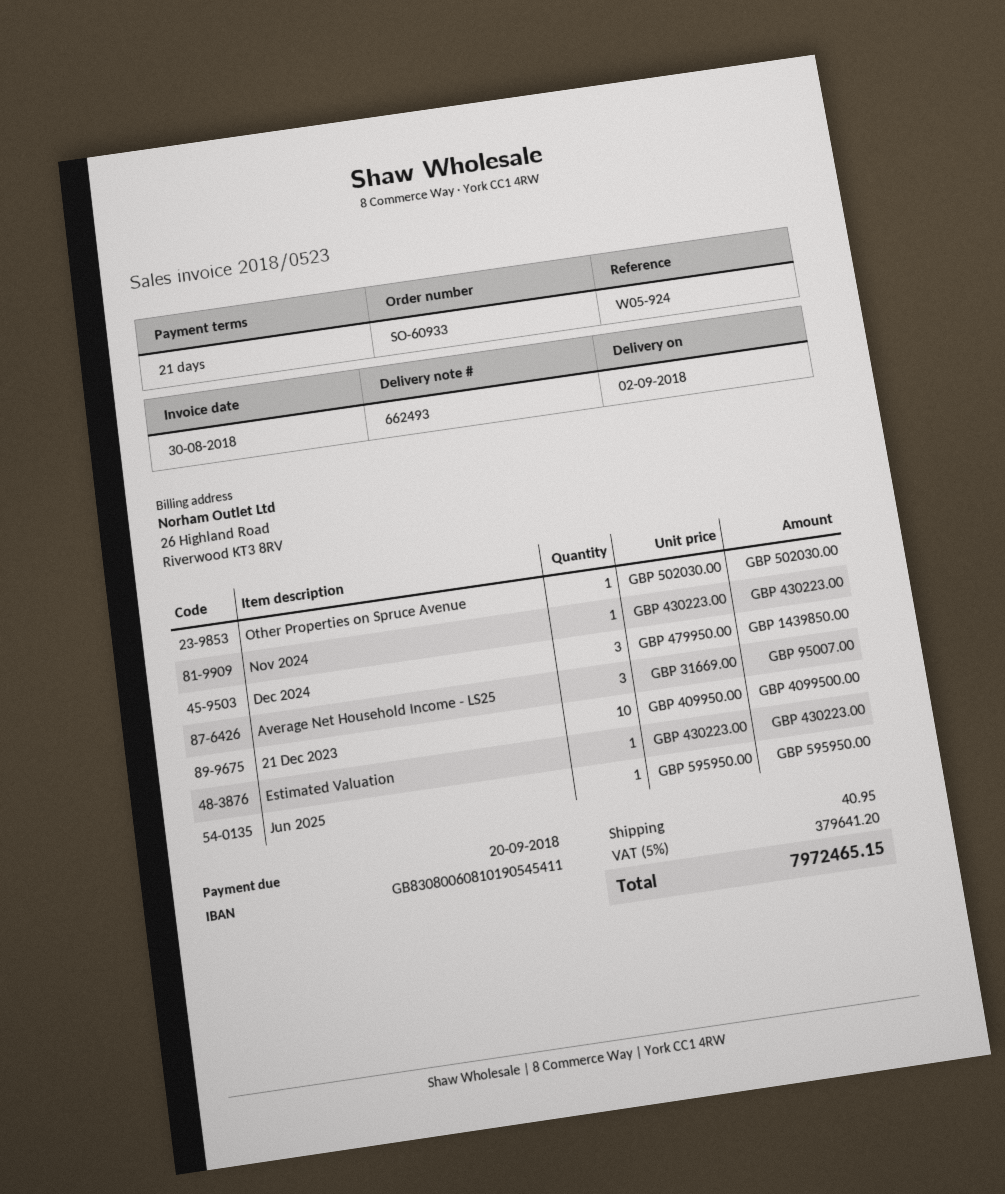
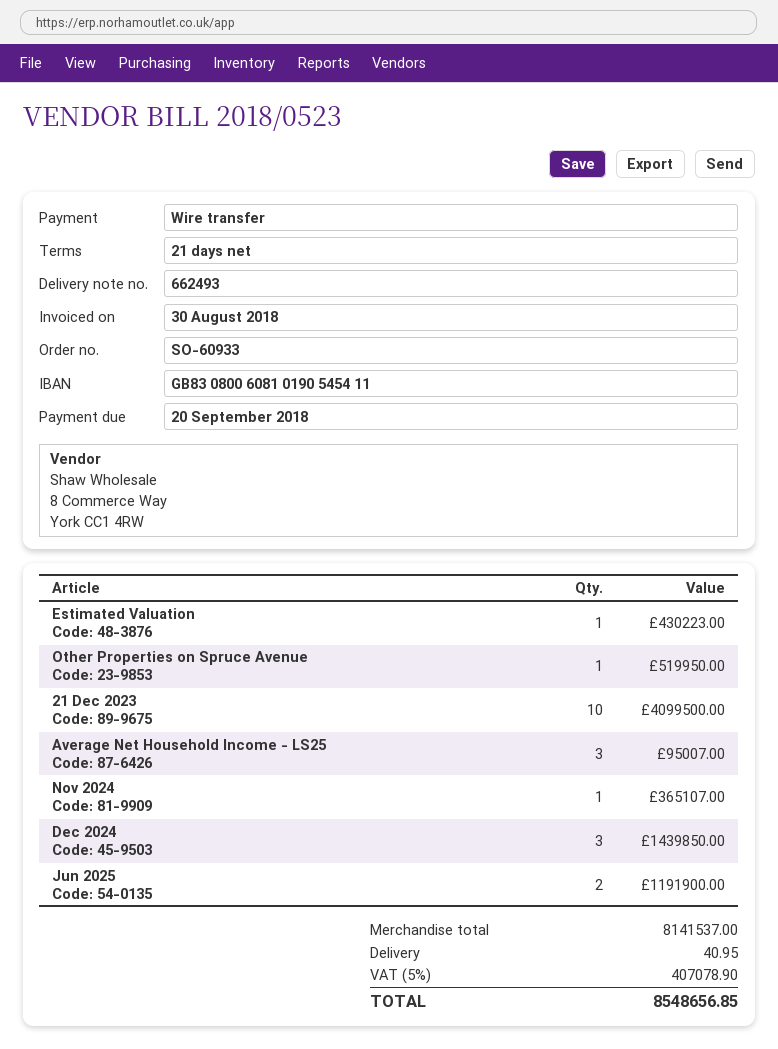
Other Properties on Spruce Avenue: 1 for 502030.00 -> 1 for 519950.00
Nov 2024: 1 for 430223.00 -> 1 for 365107.00
Jun 2025: 1 for 595950.00 -> 2 for 1191900.00
tax: 5% = 379641.20 -> 5% = 407078.90
total: 7972465.15 -> 8548656.85

